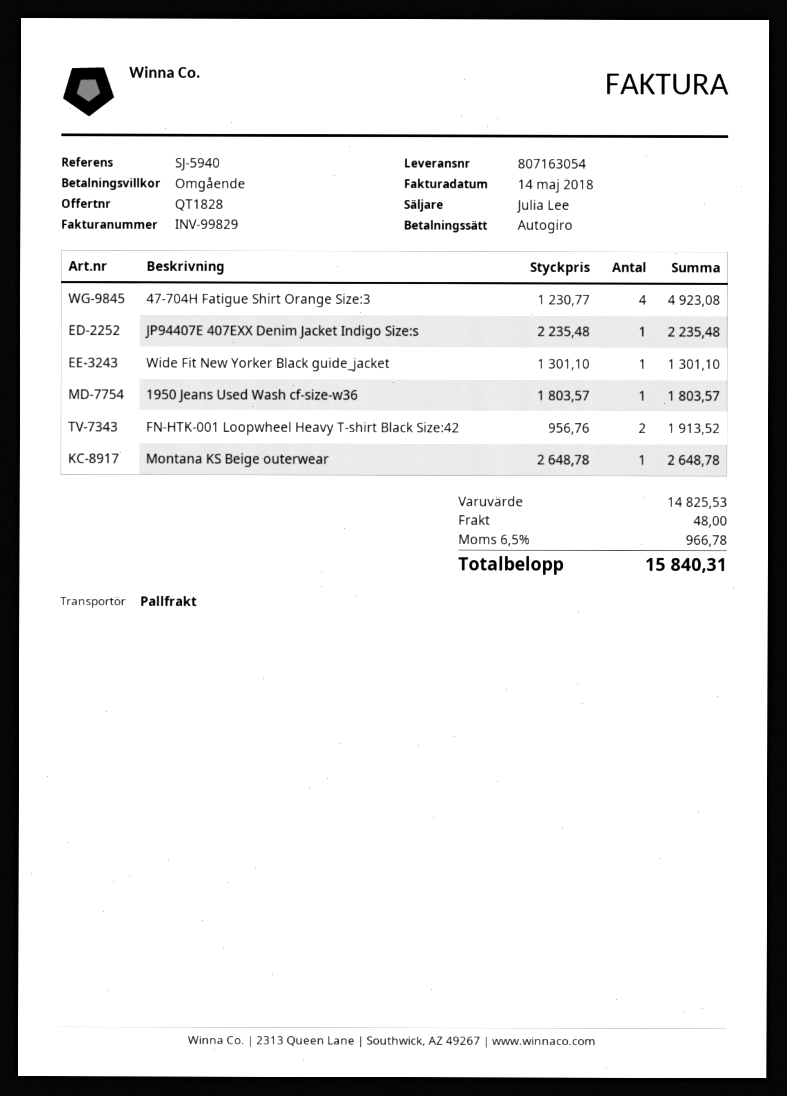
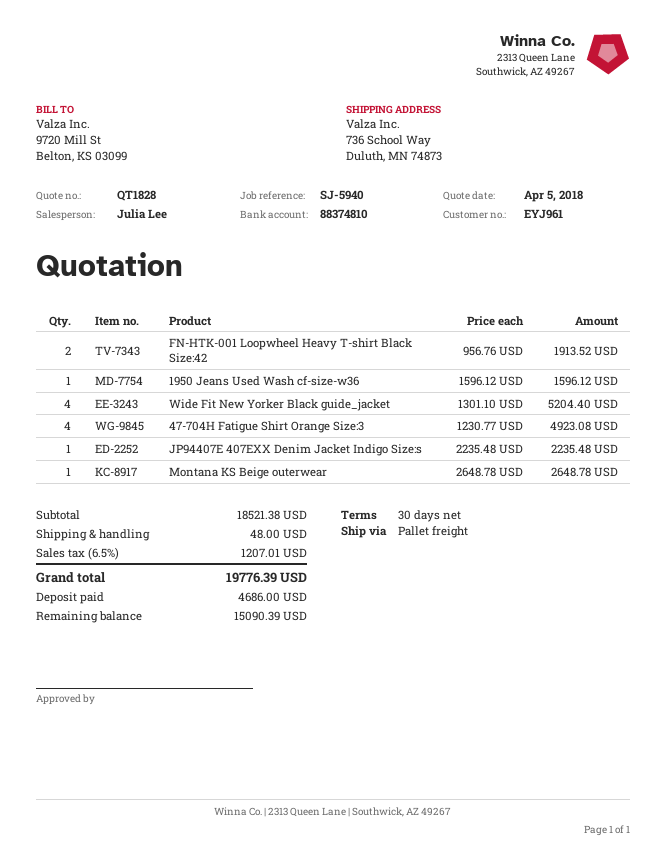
payment terms: on receipt -> 30 days
Wide Fit New Yorker Black guide_jacket: 1 x 1301.10 = 1301.10 -> 4 x 1301.10 = 5204.40
1950 Jeans Used Wash cf-size-w36: 1 x 1803.57 = 1803.57 -> 1 x 1596.12 = 1596.12
subtotal: 14825.53 -> 18521.38
tax: 6.5% = 966.78 -> 6.5% = 1207.01
total: 15840.31 -> 19776.39

